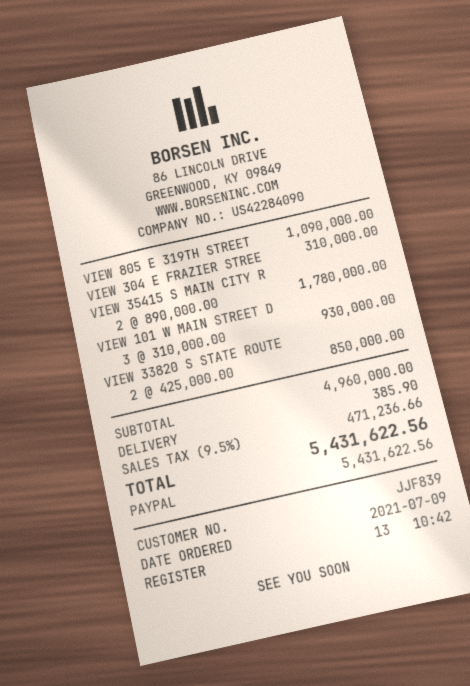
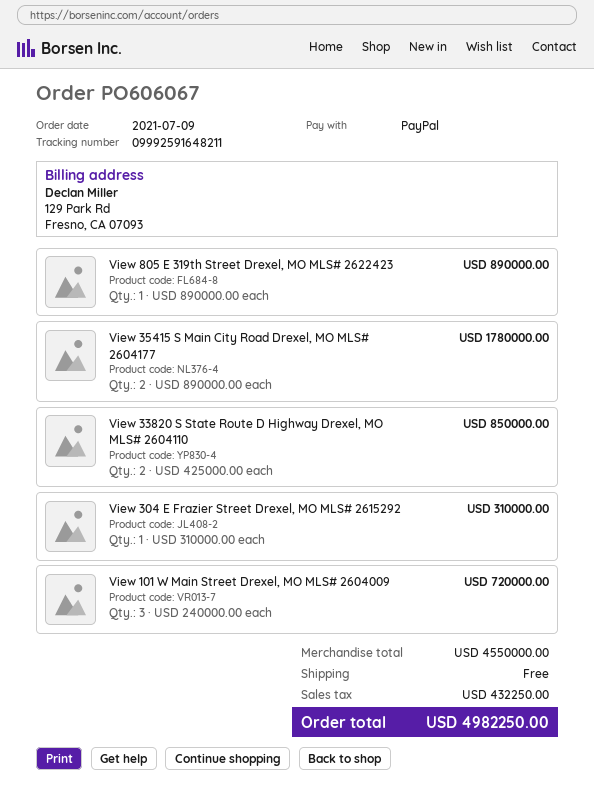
VIEW 805 E 319TH STREET: 1 x 1090000.00 = 1090000.00 -> 1 x 890000.00 = 890000.00
VIEW 101 W MAIN STREET D: 3 x 310000.00 = 930000.00 -> 3 x 240000.00 = 720000.00
subtotal: 4960000.00 -> 4550000.00
shipping: 385.90 -> 0.00
tax: 471236.66 -> 432250.00
total: 5431622.56 -> 4982250.00

